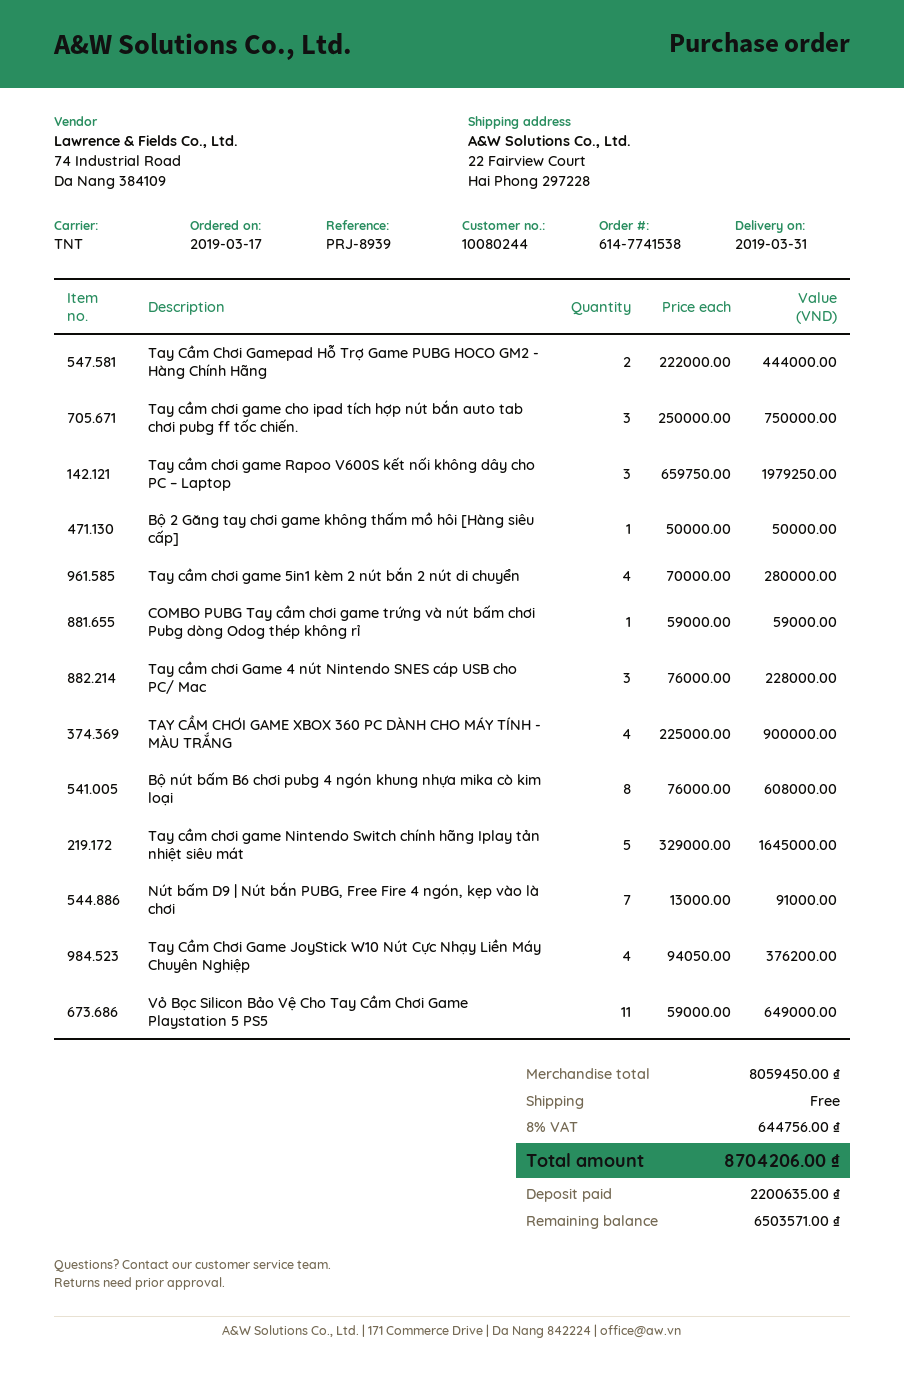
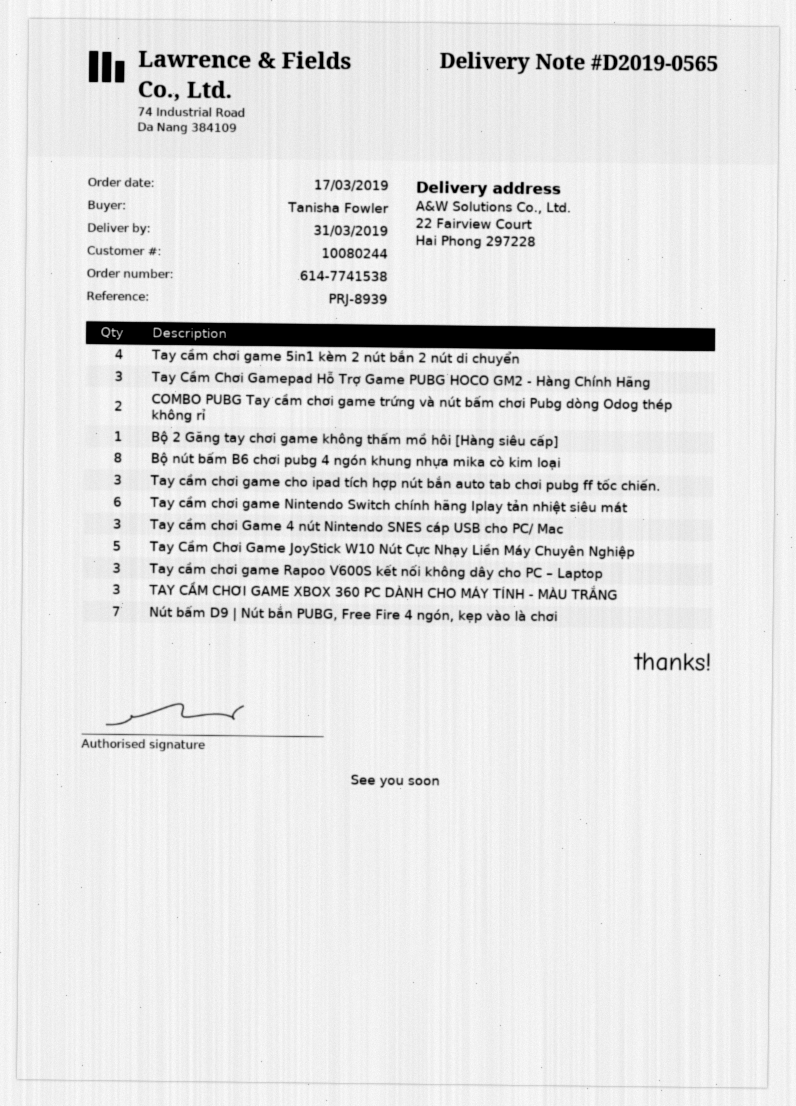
Tay Cầm Chơi Gamepad Hỗ Trợ Game PUBG HOCO GM2 - Hàng Chính Hãng: 2 -> 3
COMBO PUBG Tay cầm chơi game trứng và nút bấm chơi Pubg dòng Odog thép không rỉ: 1 -> 2
TAY CẦM CHƠI GAME XBOX 360 PC DÀNH CHO MÁY TÍNH - MÀU TRẮNG: 4 -> 3
Tay cầm chơi game Nintendo Switch chính hãng Iplay tản nhiệt siêu mát: 5 -> 6
Tay Cầm Chơi Game JoyStick W10 Nút Cực Nhạy Liền Máy Chuyên Nghiệp: 4 -> 5
Vỏ Bọc Silicon Bảo Vệ Cho Tay Cầm Chơi Game Playstation 5 PS5: 11 -> none

